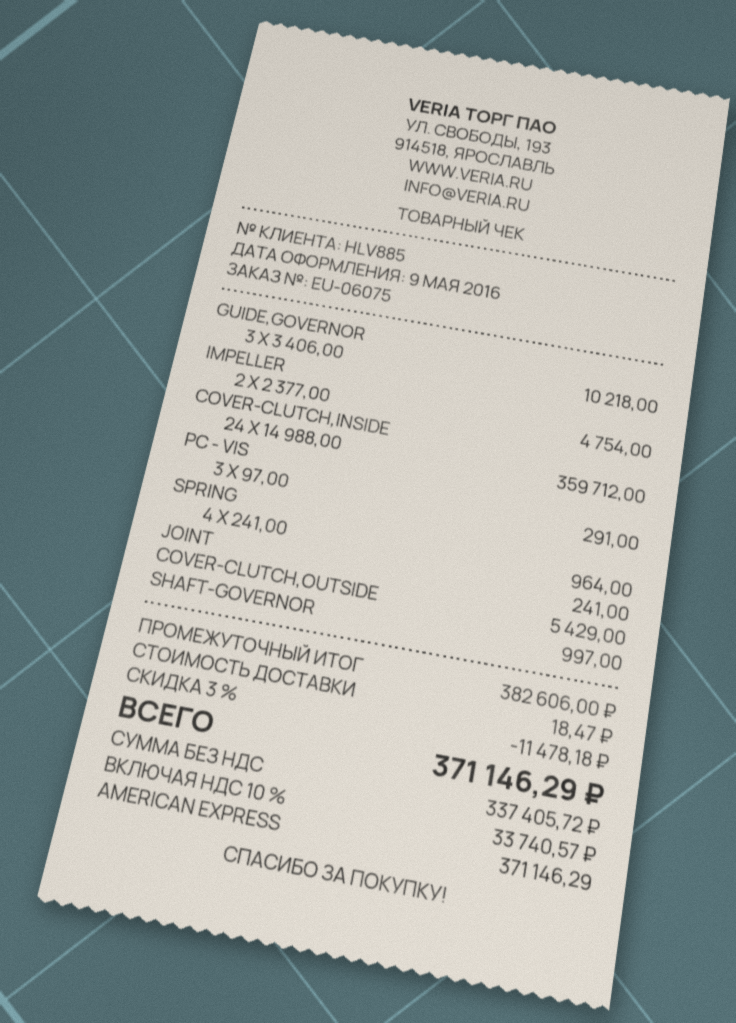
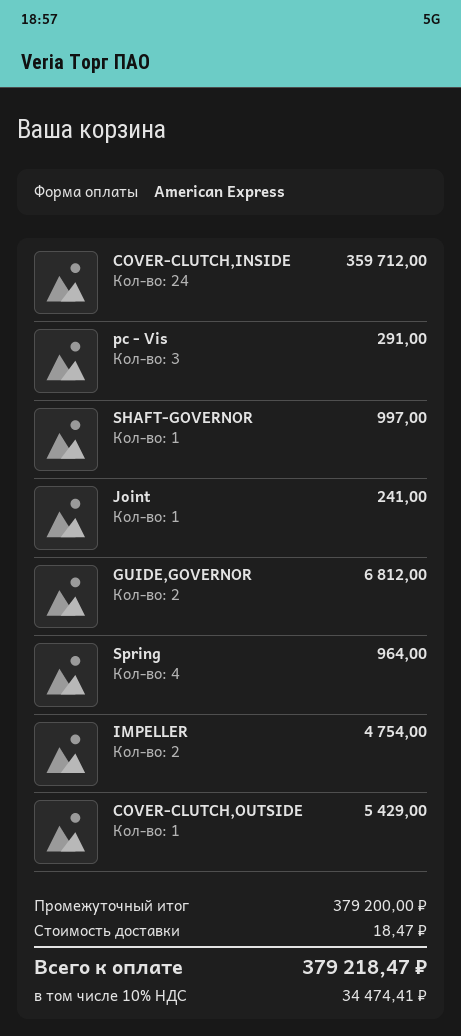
GUIDE,GOVERNOR: 3 for 10218.00 -> 2 for 6812.00
subtotal: 382606.00 -> 379200.00
discount: 3% = 11478.18 -> none
tax: 10% = 33740.57 -> 10% = 34474.41
total: 371146.29 -> 379218.47

